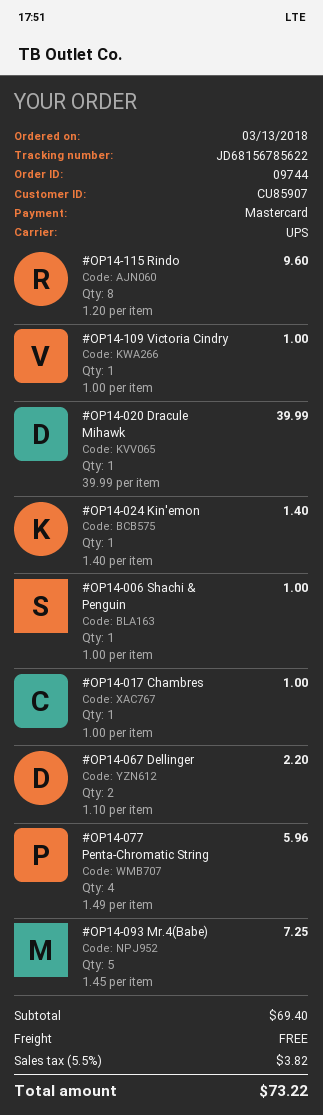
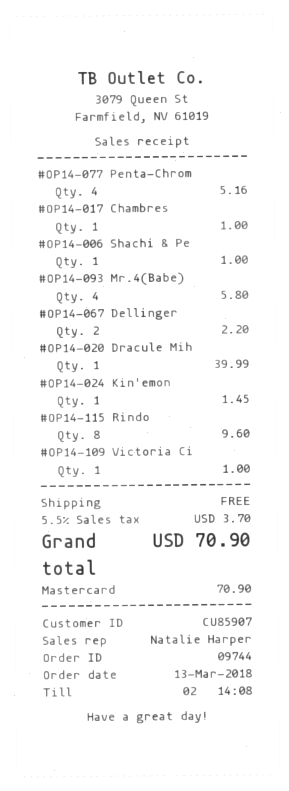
#OP14-024 Kin'emon: 1 for 1.40 -> 1 for 1.45
#OP14-077 Penta-Chromatic String: 4 for 5.96 -> 4 for 5.16
#OP14-093 Mr.4(Babe): 5 for 7.25 -> 4 for 5.80
tax: 5.5% = 3.82 -> 5.5% = 3.70
total: 73.22 -> 70.90

